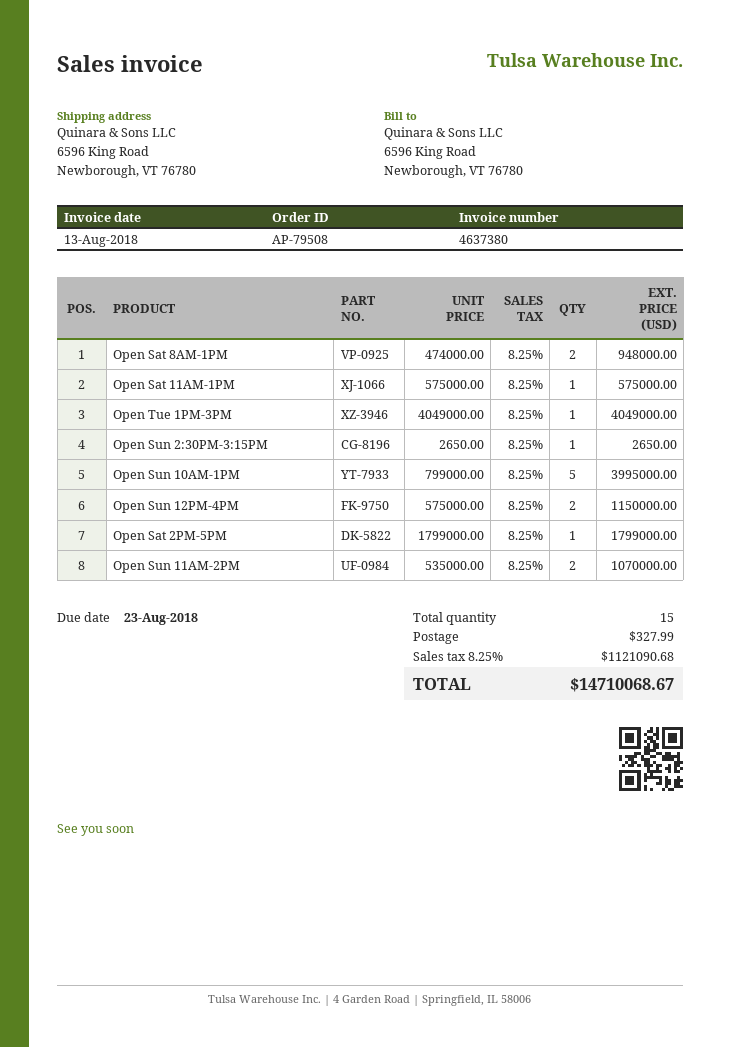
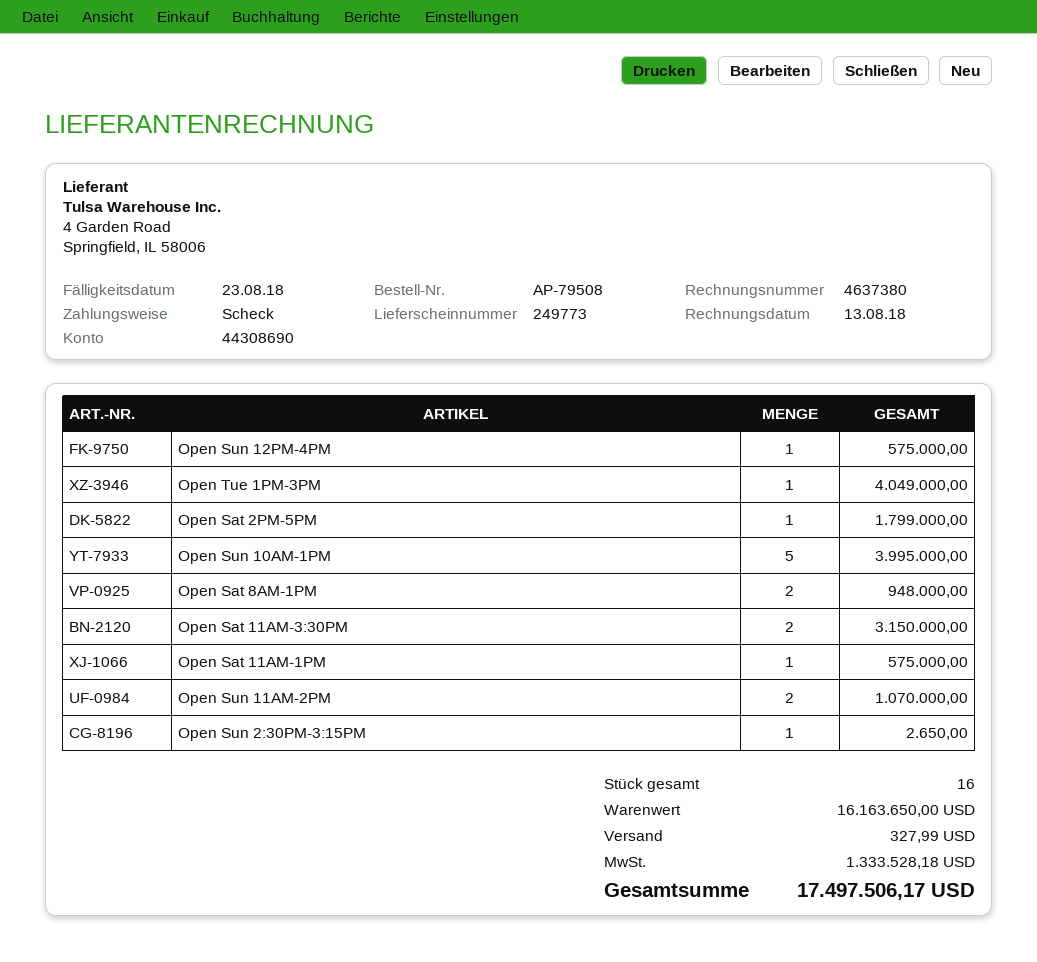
Open Sun 12PM-4PM: 2 for 1150000.00 -> 1 for 575000.00
Open Sat 11AM-3:30PM: none -> 2 for 3150000.00
total quantity: 15 -> 16
tax: 1121090.68 -> 1333528.18
total: 14710068.67 -> 17497506.17

